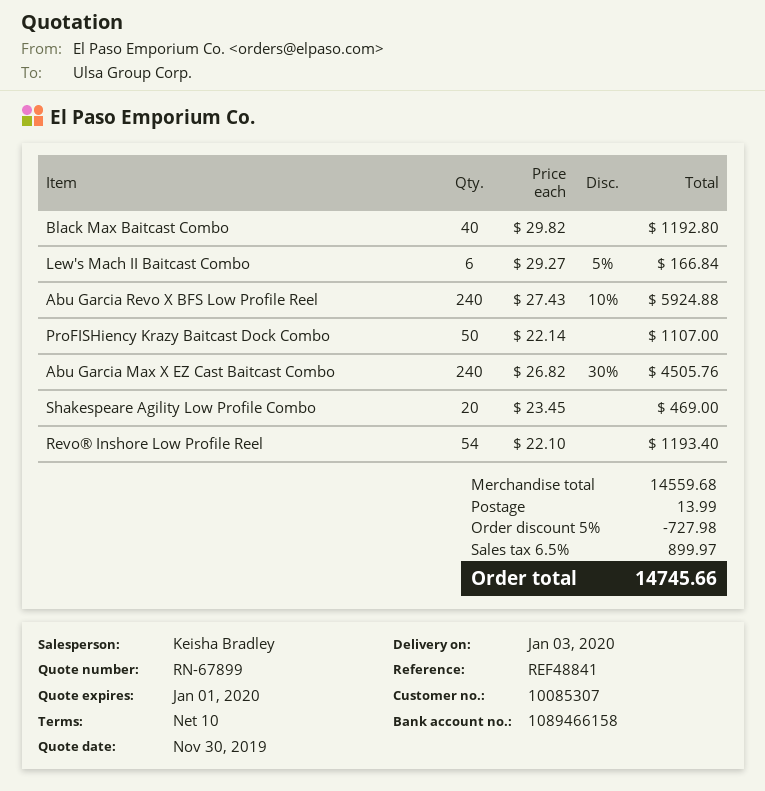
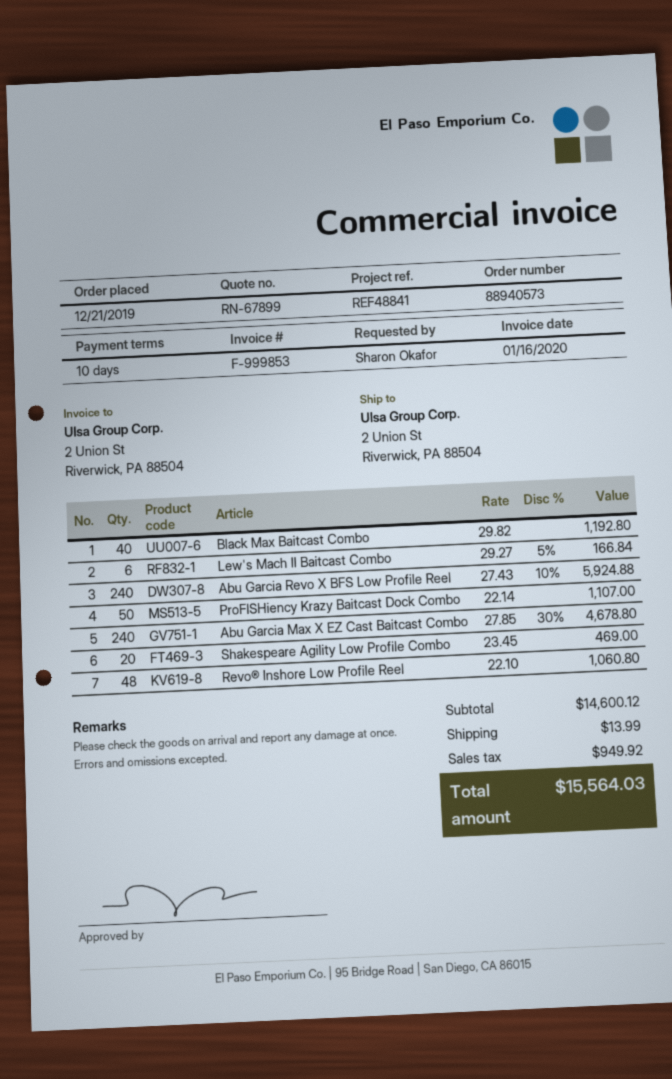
Abu Garcia Max X EZ Cast Baitcast Combo: 240 x 26.82 - 30% = 4505.76 -> 240 x 27.85 - 30% = 4678.80
Revo® Inshore Low Profile Reel: 54 x 22.10 = 1193.40 -> 48 x 22.10 = 1060.80
subtotal: 14559.68 -> 14600.12
discount: 5% = 727.98 -> none
tax: 899.97 -> 949.92
total: 14745.66 -> 15564.03

